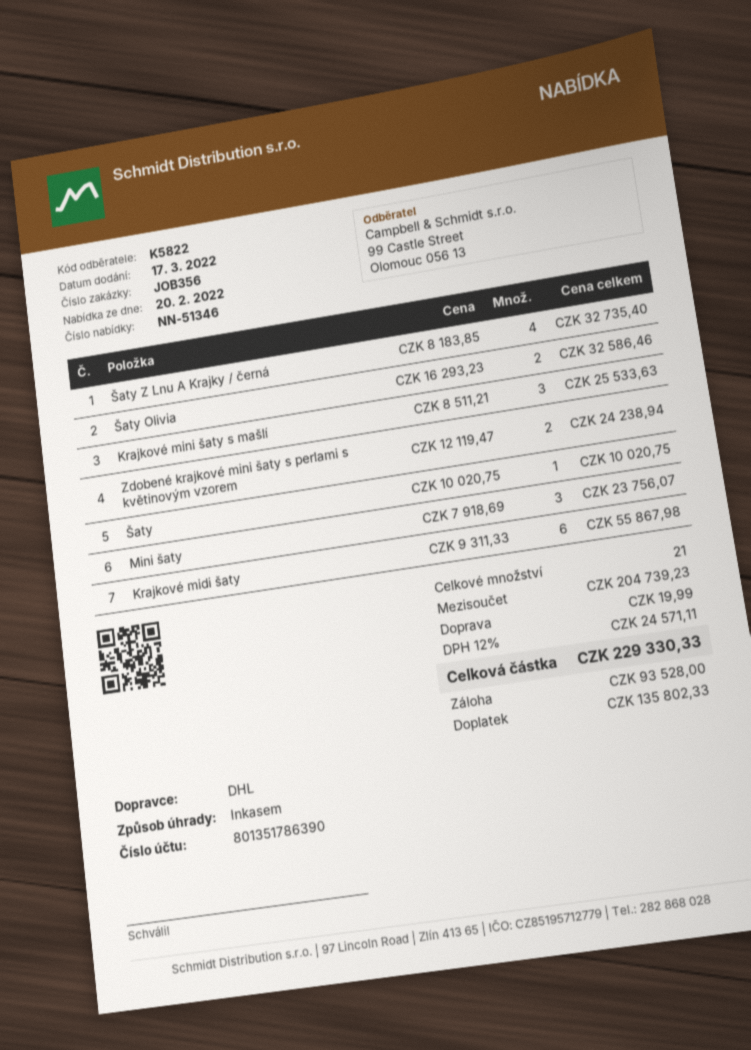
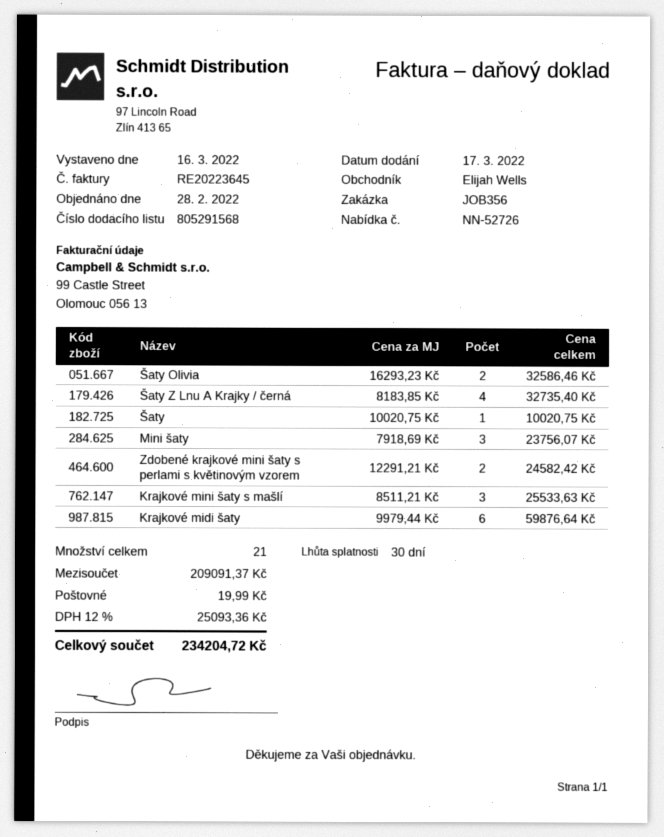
quote number: NN-51346 -> NN-52726
Zdobené krajkové mini šaty s perlami s květinovým vzorem: 2 x 12119.47 = 24238.94 -> 2 x 12291.21 = 24582.42
Krajkové midi šaty: 6 x 9311.33 = 55867.98 -> 6 x 9979.44 = 59876.64
subtotal: 204739.23 -> 209091.37
tax: 12% = 24571.11 -> 12% = 25093.36
total: 229330.33 -> 234204.72

